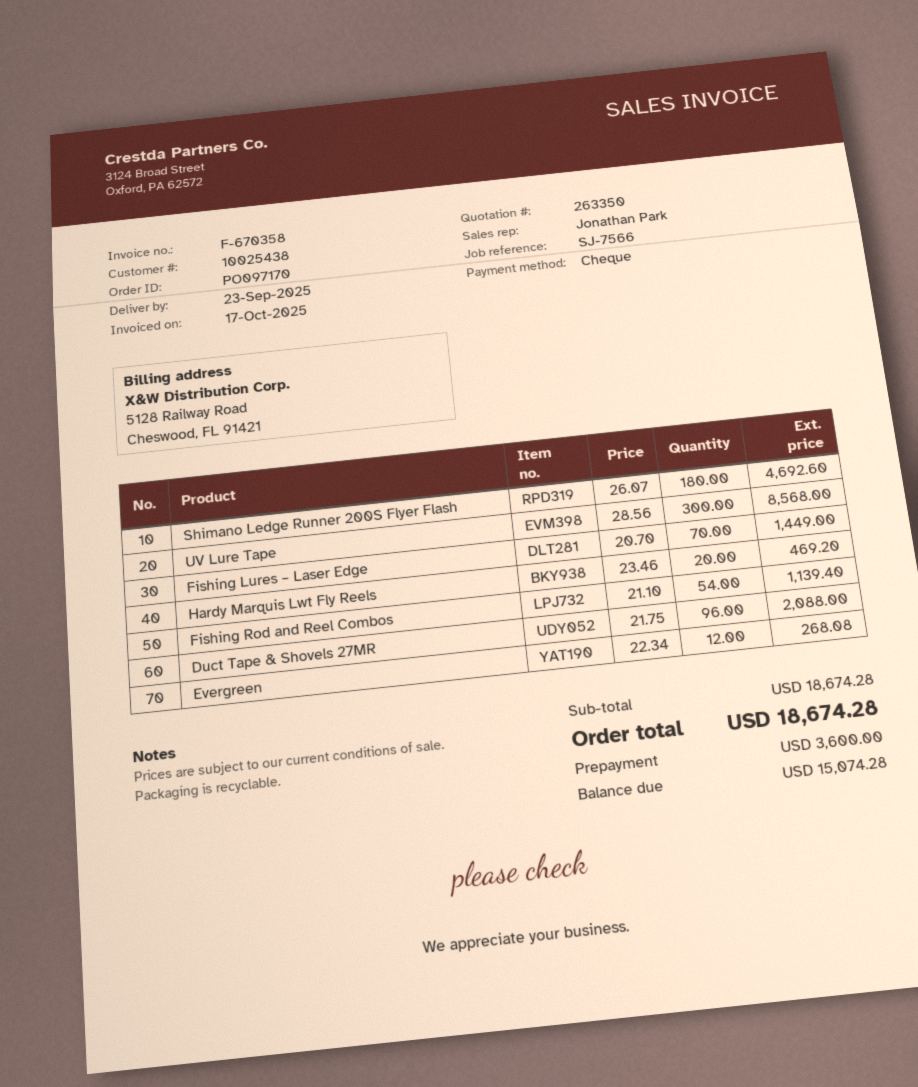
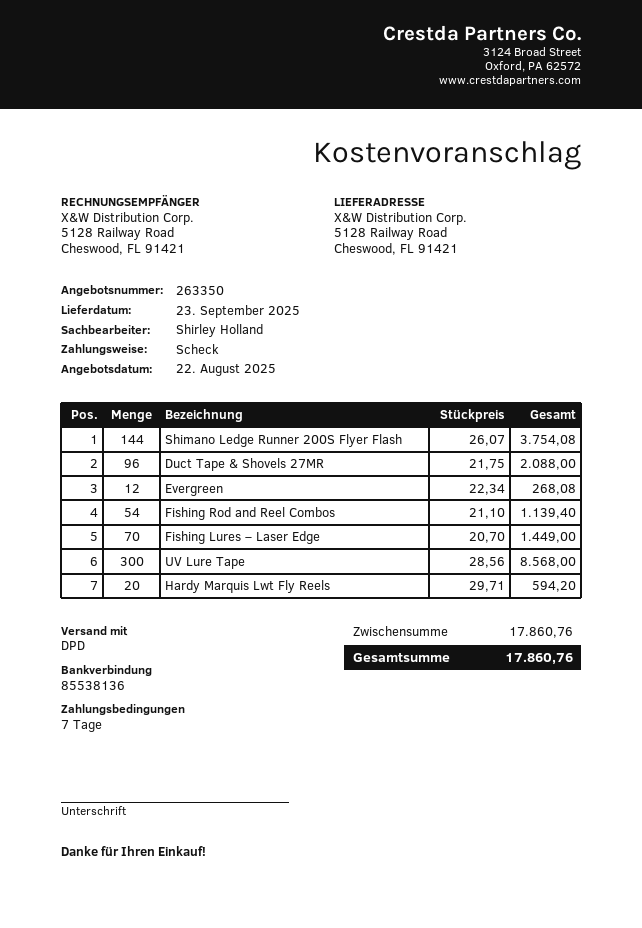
sales rep: Jonathan Park -> Shirley Holland
Shimano Ledge Runner 200S Flyer Flash: 180 x 26.07 = 4692.60 -> 144 x 26.07 = 3754.08
Hardy Marquis Lwt Fly Reels: 20 x 23.46 = 469.20 -> 20 x 29.71 = 594.20
subtotal: 18674.28 -> 17860.76
total: 18674.28 -> 17860.76

